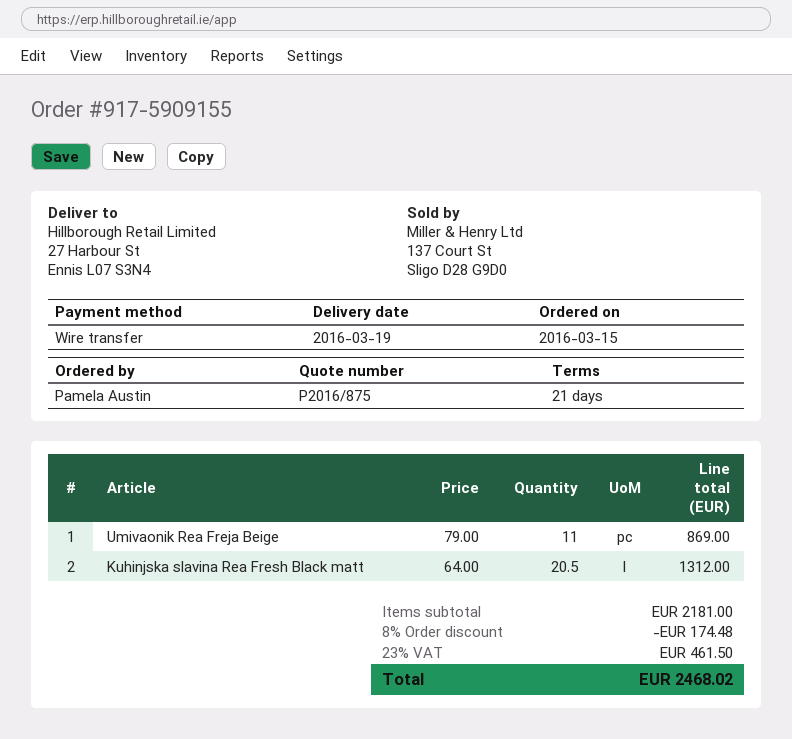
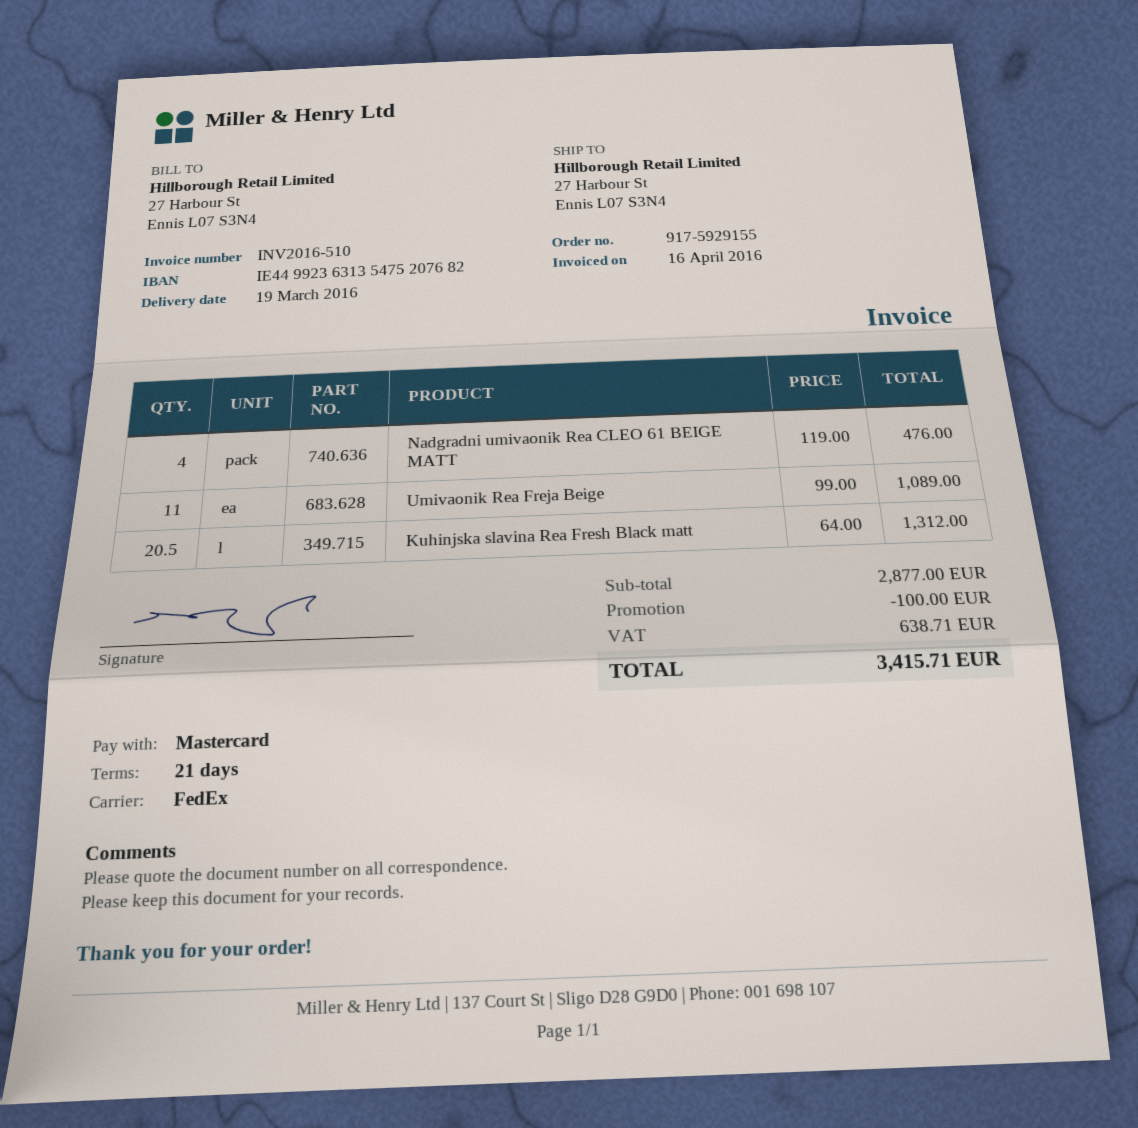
order number: 917-5909155 -> 917-5929155
payment method: bank transfer -> Mastercard
Umivaonik Rea Freja Beige: 11 x 79.00 = 869.00 -> 11 x 99.00 = 1089.00
Nadgradni umivaonik Rea CLEO 61 BEIGE MATT: none -> 4 x 119.00 = 476.00
subtotal: 2181.00 -> 2877.00
discount: 174.48 -> 100.00
tax: 461.50 -> 638.71
total: 2468.02 -> 3415.71

